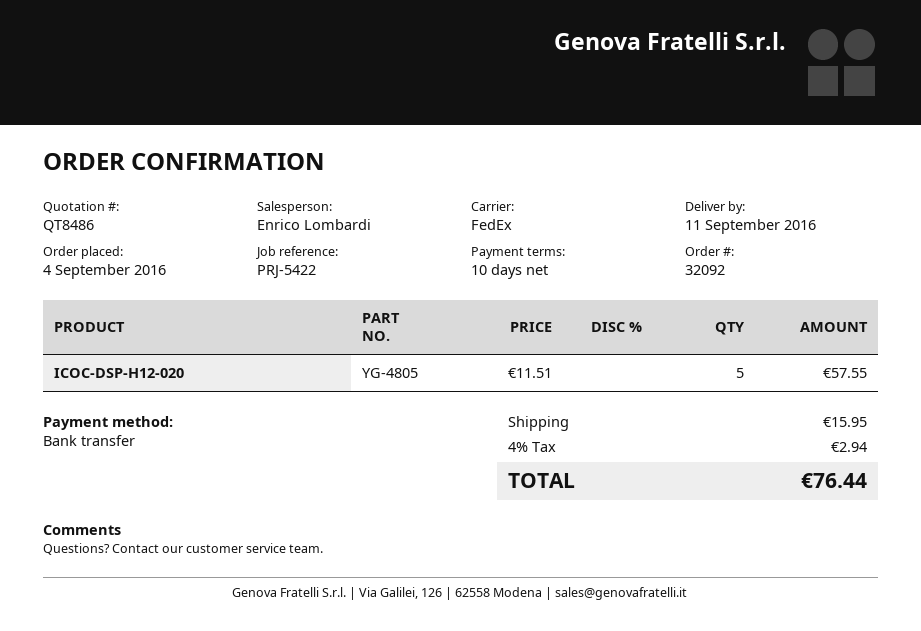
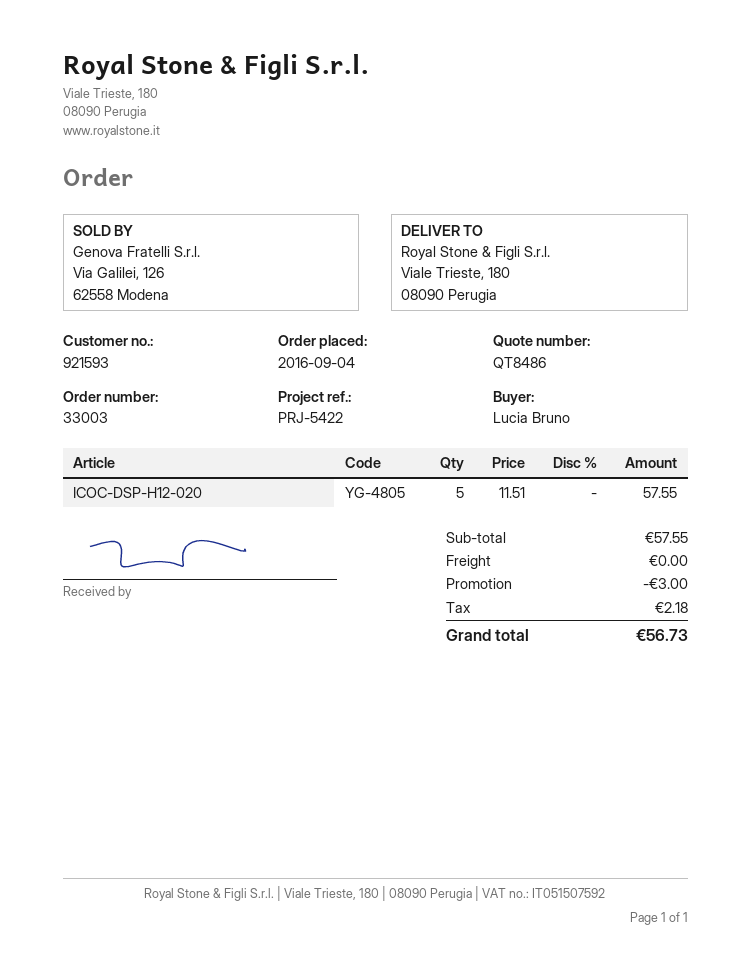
order number: 32092 -> 33003
discount: none -> 3.00
shipping: 15.95 -> 0.00
tax: 2.94 -> 2.18
total: 76.44 -> 56.73

